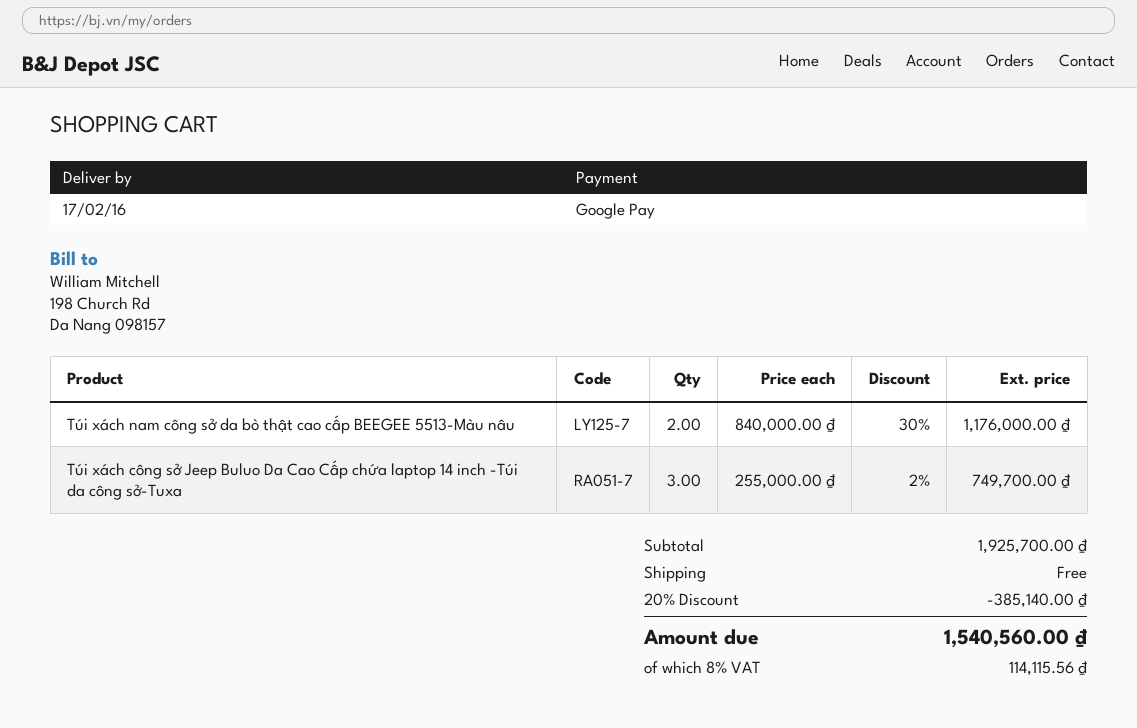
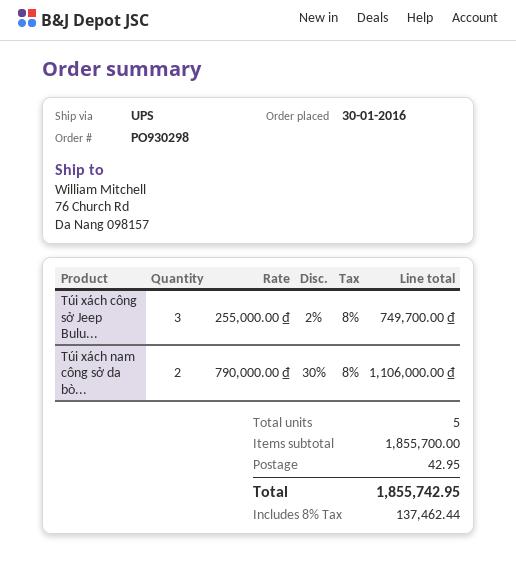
Túi xách nam công sở da bò thật cao cấp BEEGEE 5513-Màu nâu: 2 x 840000.00 - 30% = 1176000.00 -> 2 x 790000.00 - 30% = 1106000.00
subtotal: 1925700.00 -> 1855700.00
discount: 20% = 385140.00 -> none
shipping: 0.00 -> 42.95
tax: 8% = 114115.56 -> 8% = 137462.44
total: 1540560.00 -> 1855742.95

